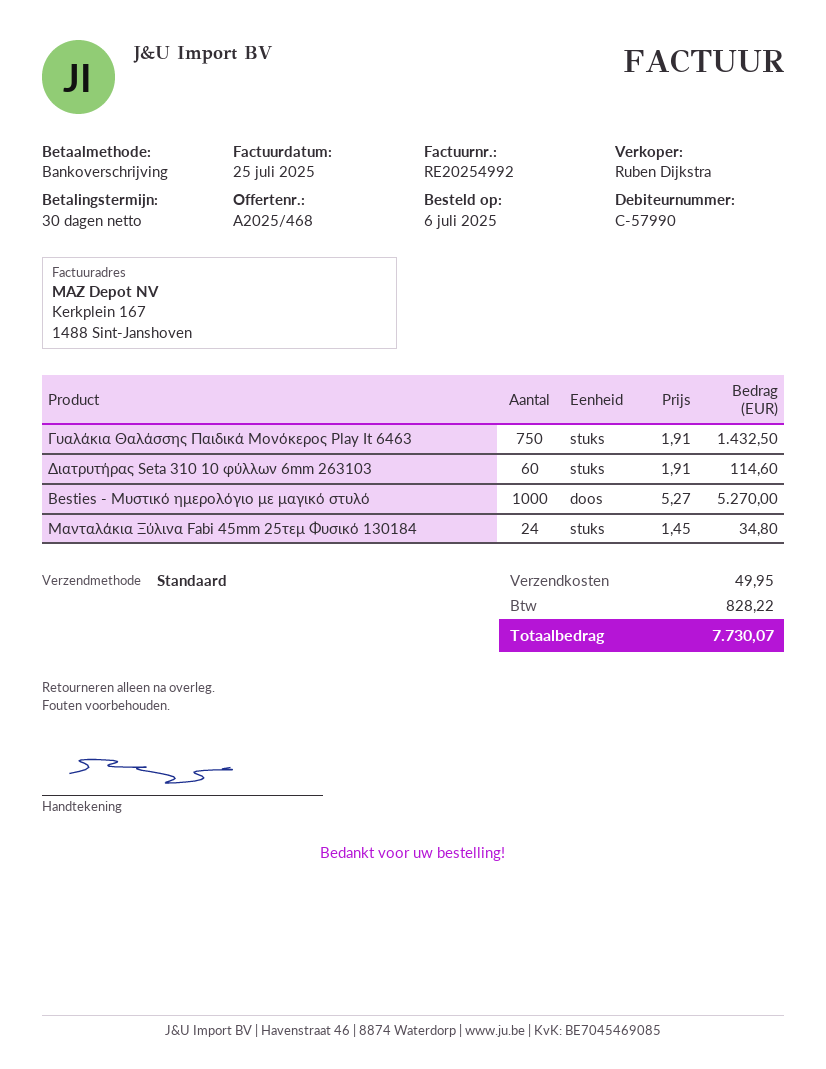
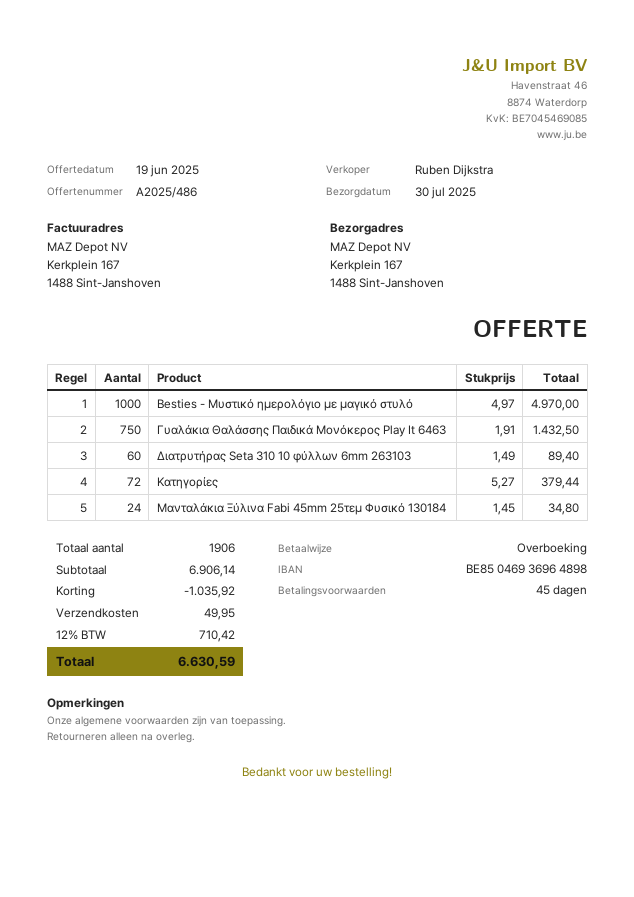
quote number: A2025/468 -> A2025/486
payment terms: 30 days -> 45 days
Διατρυτήρας Seta 310 10 φύλλων 6mm 263103: 60 x 1.91 = 114.60 -> 60 x 1.49 = 89.40
Besties - Μυστικό ημερολόγιο με μαγικό στυλό: 1000 x 5.27 = 5270.00 -> 1000 x 4.97 = 4970.00
Κατηγορίες: none -> 72 x 5.27 = 379.44
discount: none -> 1035.92
tax: 828.22 -> 710.42
total: 7730.07 -> 6630.59

